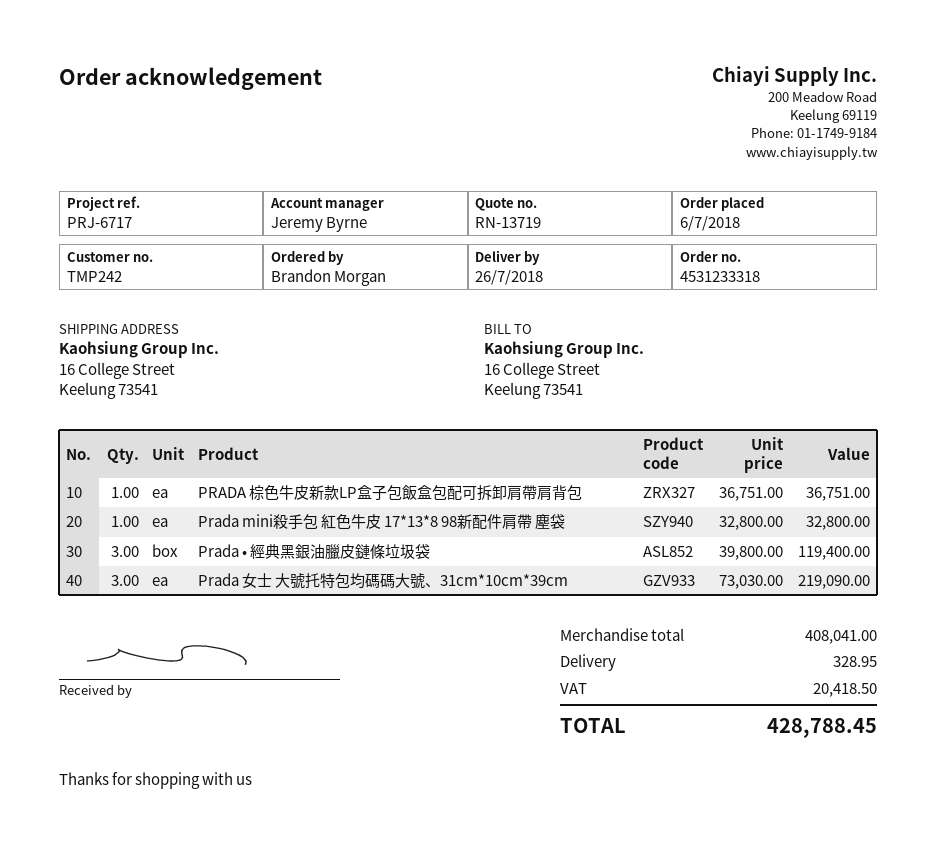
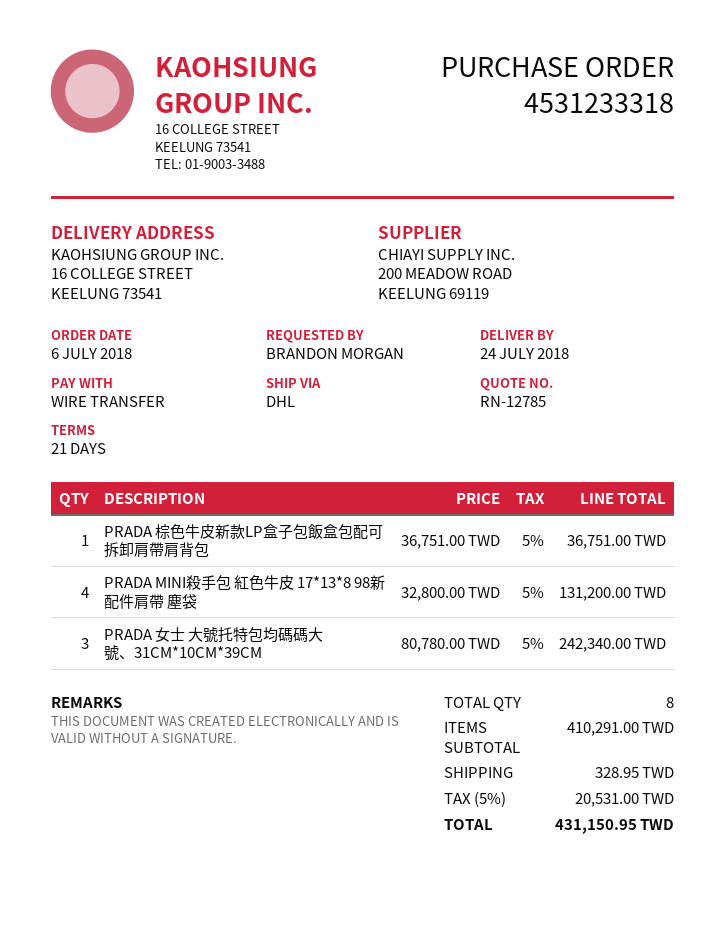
quote number: RN-13719 -> RN-12785
delivery date: 2018-07-26 -> 2018-07-24
Prada mini殺手包 紅色牛皮 17*13*8 98新配件肩帶 塵袋: 1 x 32800.00 = 32800.00 -> 4 x 32800.00 = 131200.00
Prada • 經典黑銀油臘皮鏈條垃圾袋: 3 x 39800.00 = 119400.00 -> none
Prada 女士 大號托特包均碼碼大號、31cm*10cm*39cm: 3 x 73030.00 = 219090.00 -> 3 x 80780.00 = 242340.00
subtotal: 408041.00 -> 410291.00
tax: 20418.50 -> 20531.00
total: 428788.45 -> 431150.95

